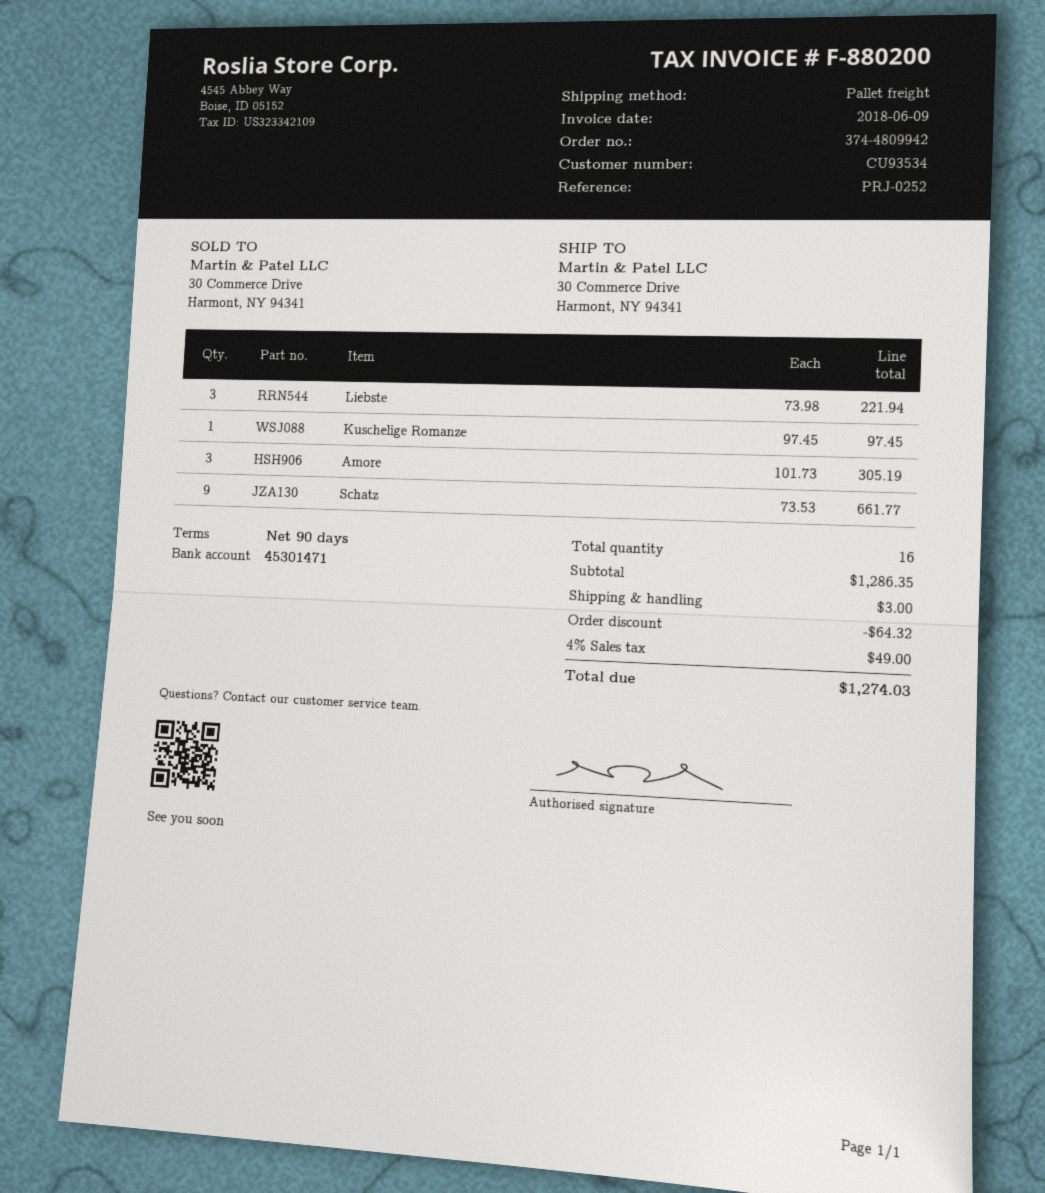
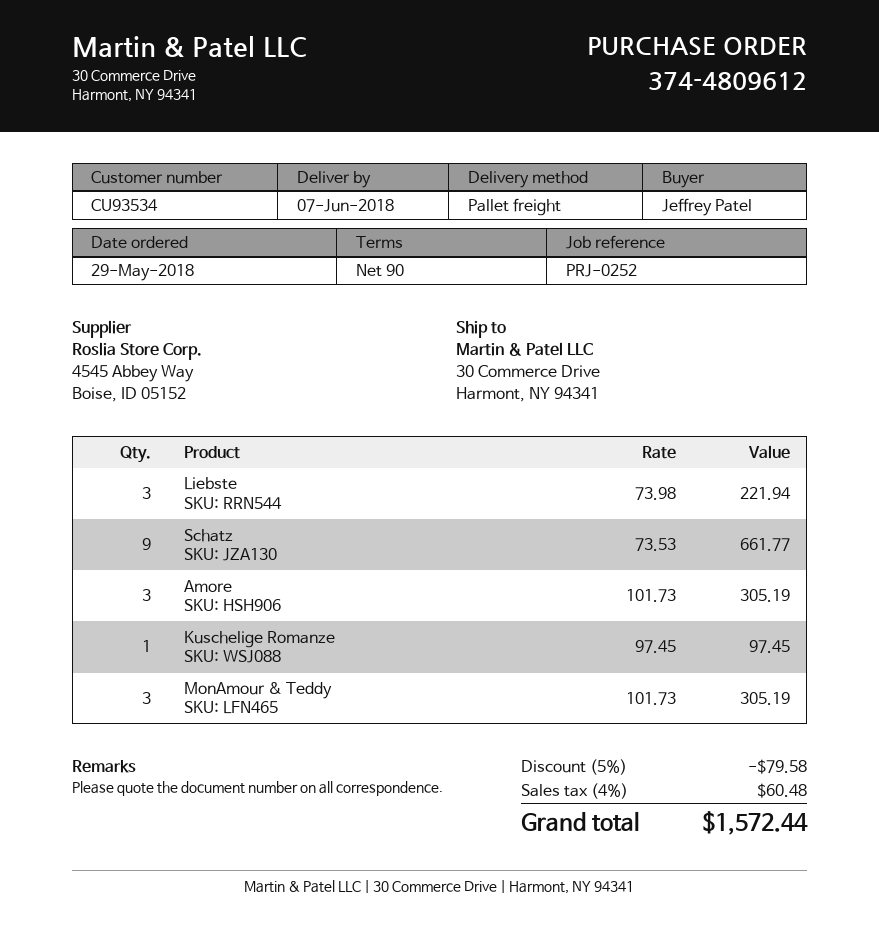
order number: 374-4809942 -> 374-4809612
MonAmour & Teddy: none -> 3 x 101.73 = 305.19
discount: 64.32 -> 79.58
shipping: 3.00 -> none
tax: 4% = 49.00 -> 4% = 60.48
total: 1274.03 -> 1572.44

